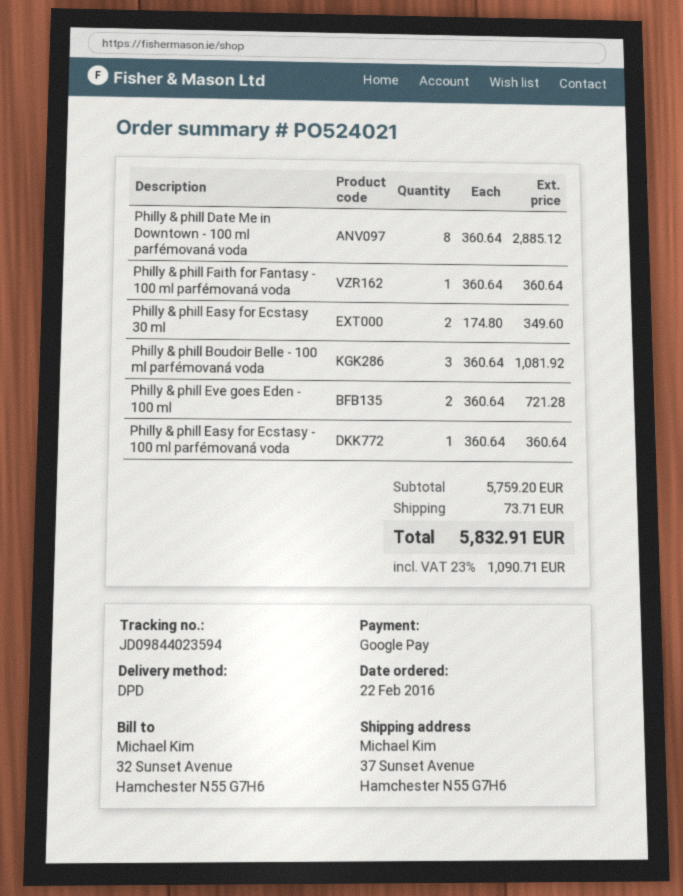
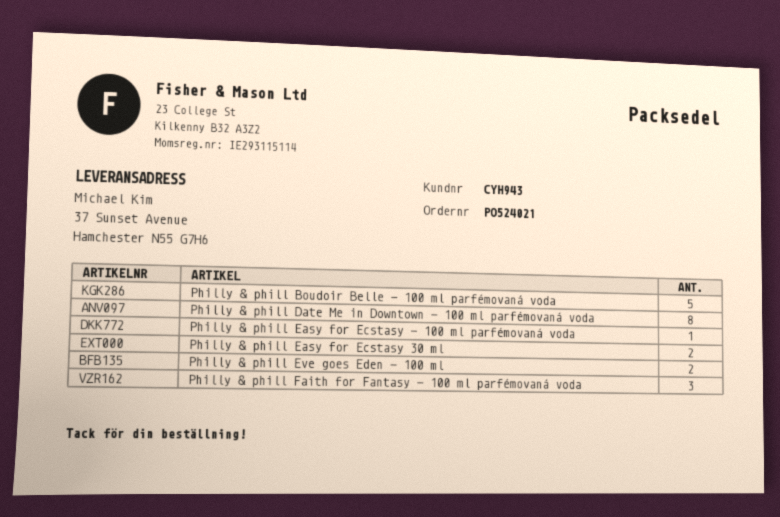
Philly & phill Faith for Fantasy - 100 ml parfémovaná voda: 1 -> 3
Philly & phill Boudoir Belle - 100 ml parfémovaná voda: 3 -> 5

